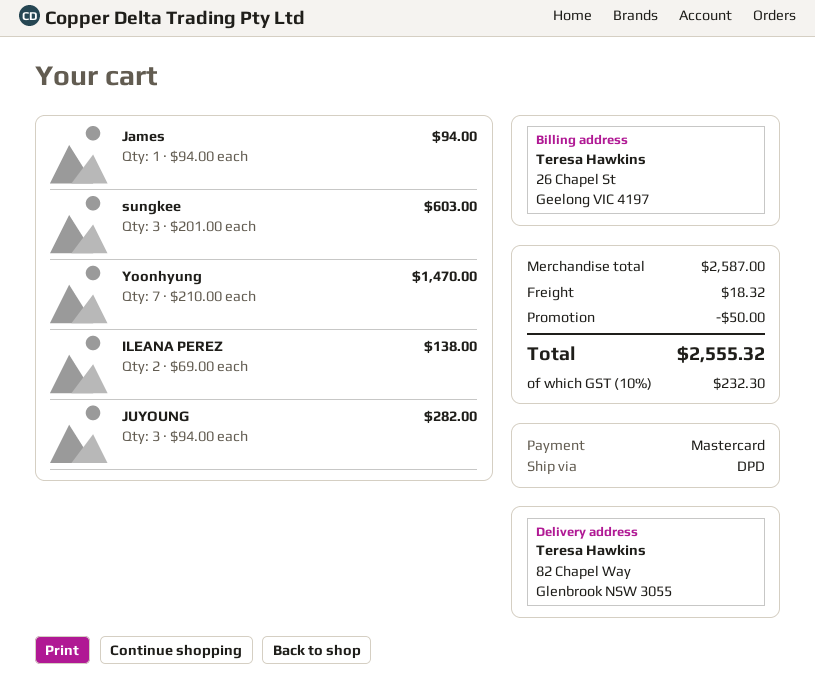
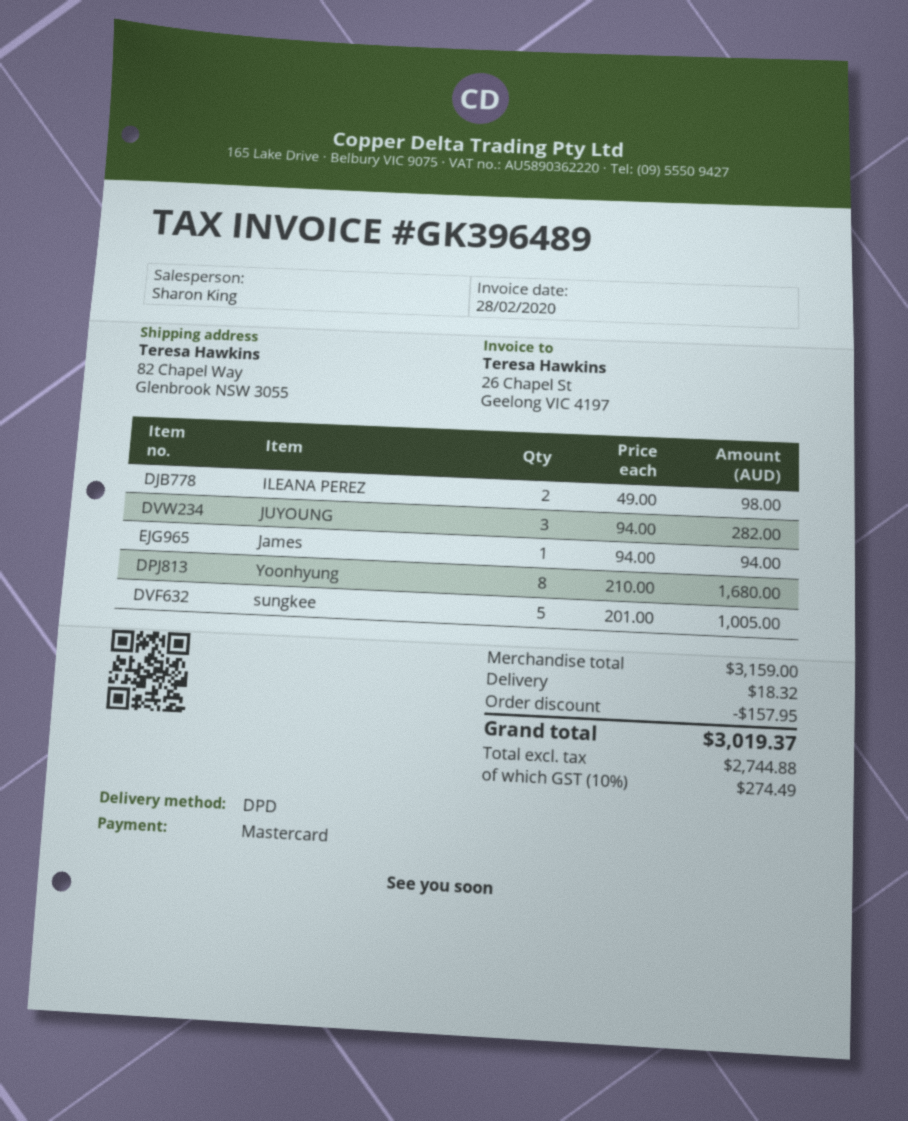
sungkee: 3 x 201.00 = 603.00 -> 5 x 201.00 = 1005.00
Yoonhyung: 7 x 210.00 = 1470.00 -> 8 x 210.00 = 1680.00
ILEANA PEREZ: 2 x 69.00 = 138.00 -> 2 x 49.00 = 98.00
subtotal: 2587.00 -> 3159.00
discount: 50.00 -> 157.95
tax: 10% = 232.30 -> 10% = 274.49
total: 2555.32 -> 3019.37

